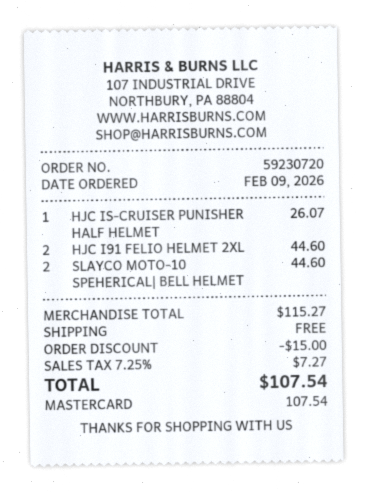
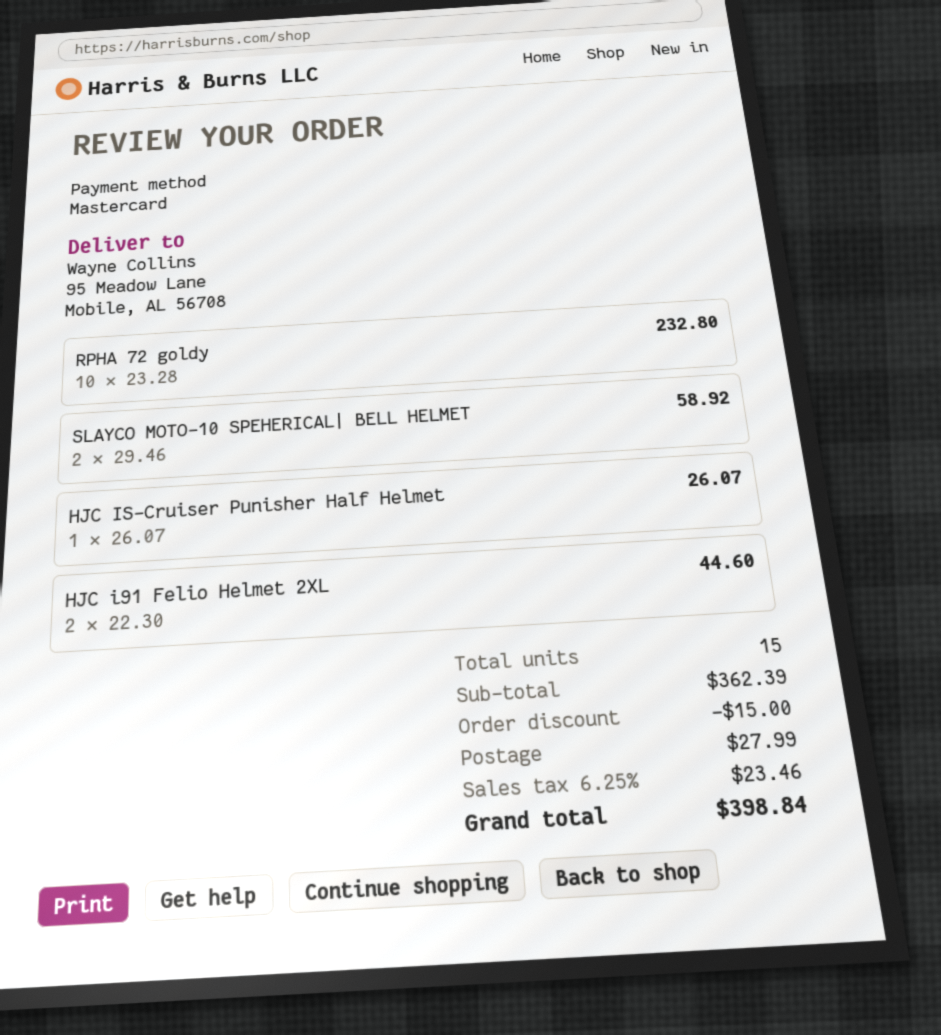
SLAYCO MOTO-10 SPEHERICAL| BELL HELMET: 2 for 44.60 -> 2 for 58.92
RPHA 72 goldy: none -> 10 for 232.80
subtotal: 115.27 -> 362.39
shipping: 0.00 -> 27.99
tax: 7.25% = 7.27 -> 6.25% = 23.46
total: 107.54 -> 398.84

